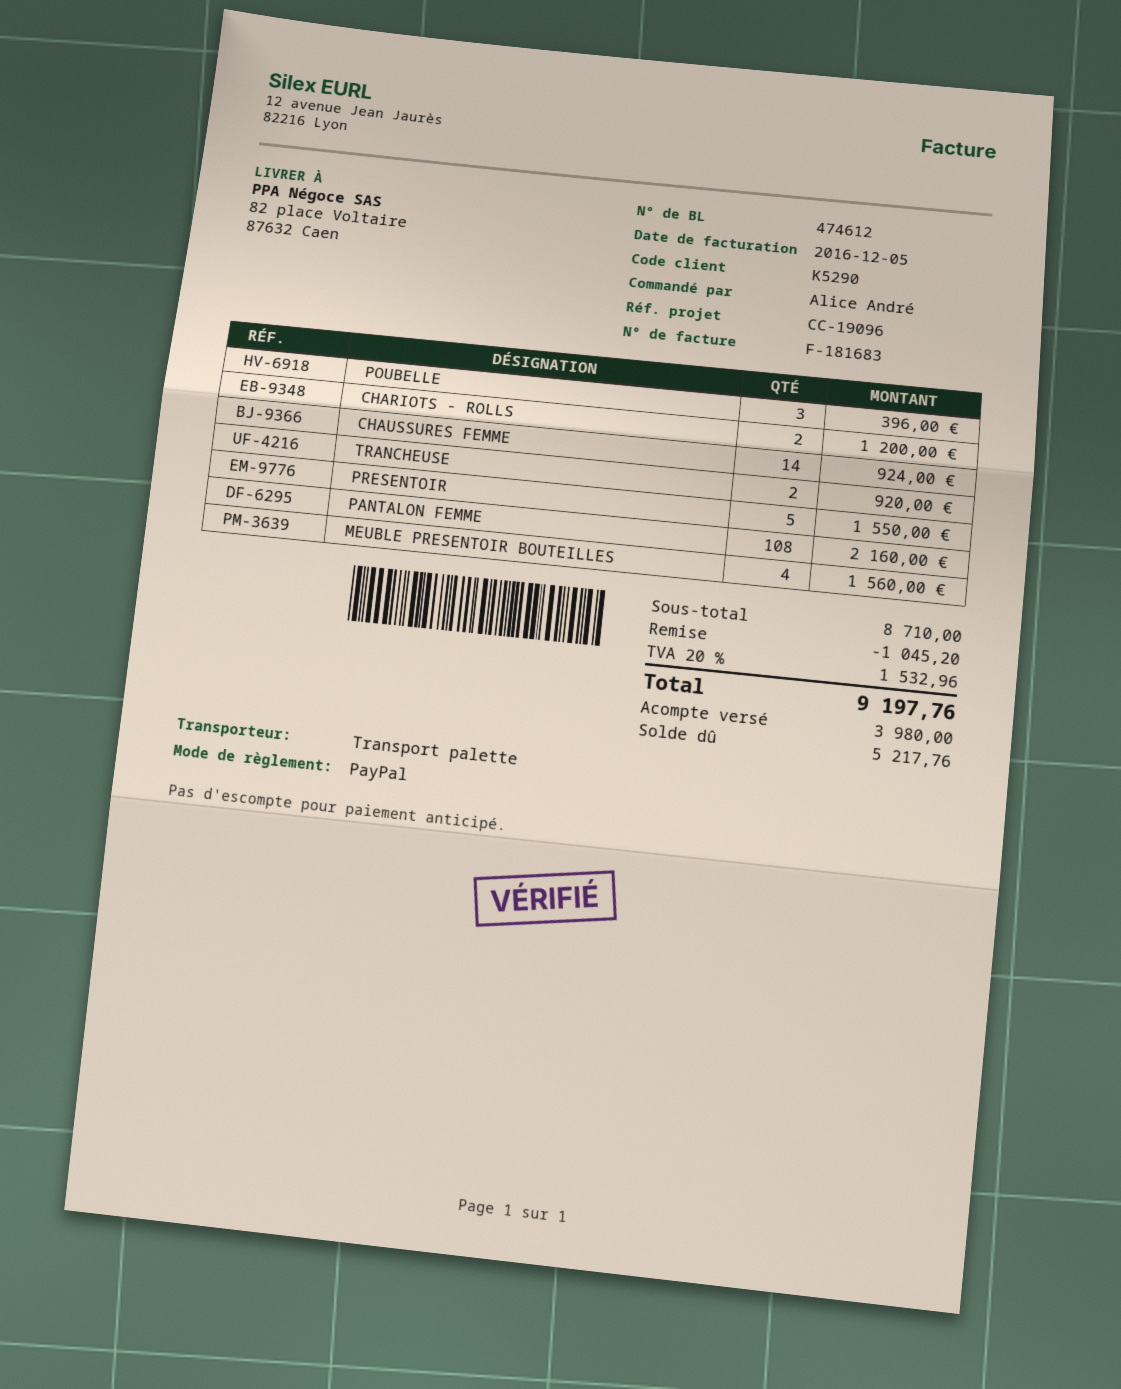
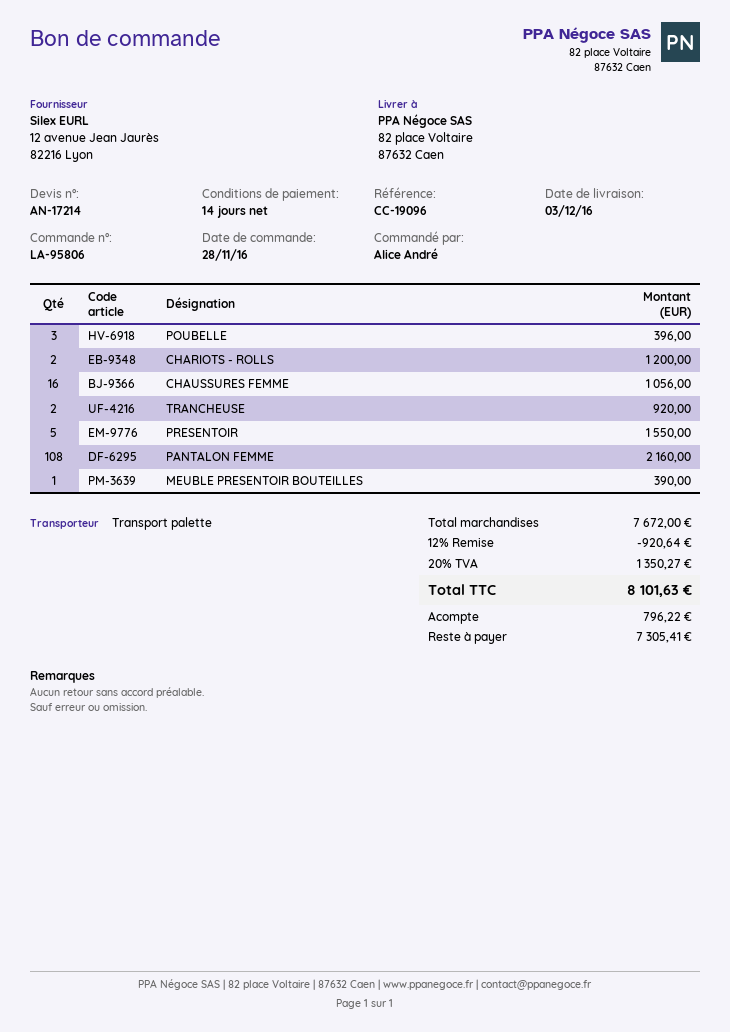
CHAUSSURES FEMME: 14 for 924.00 -> 16 for 1056.00
MEUBLE PRESENTOIR BOUTEILLES: 4 for 1560.00 -> 1 for 390.00
subtotal: 8710.00 -> 7672.00
discount: 1045.20 -> 920.64
tax: 20% = 1532.96 -> 20% = 1350.27
total: 9197.76 -> 8101.63
deposit: 3980.00 -> 796.22
balance: 5217.76 -> 7305.41

